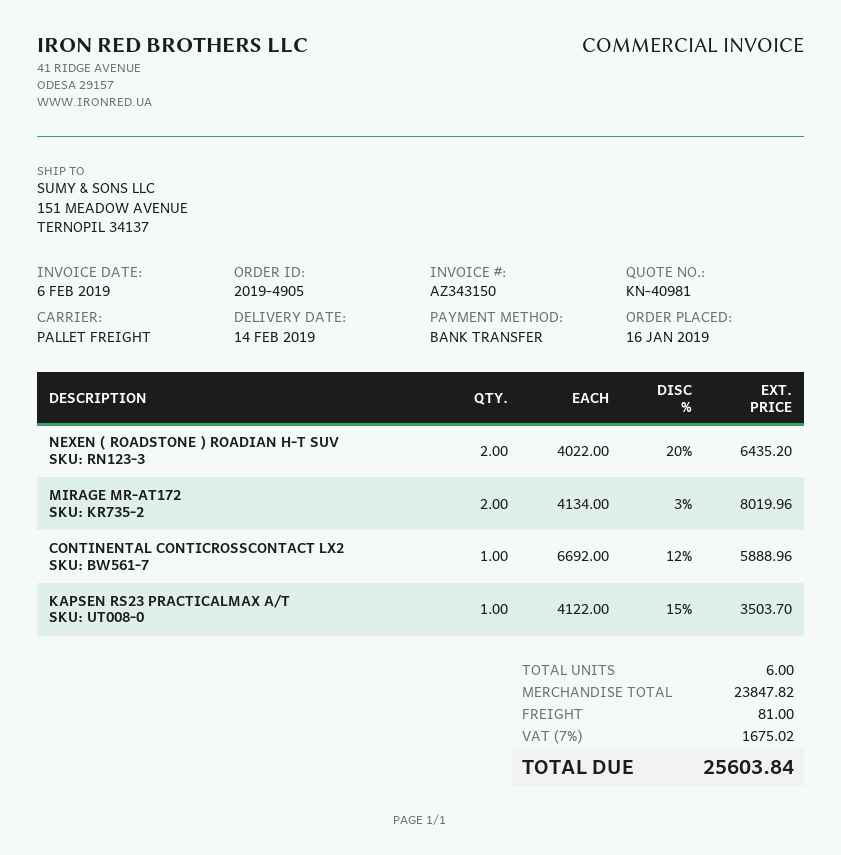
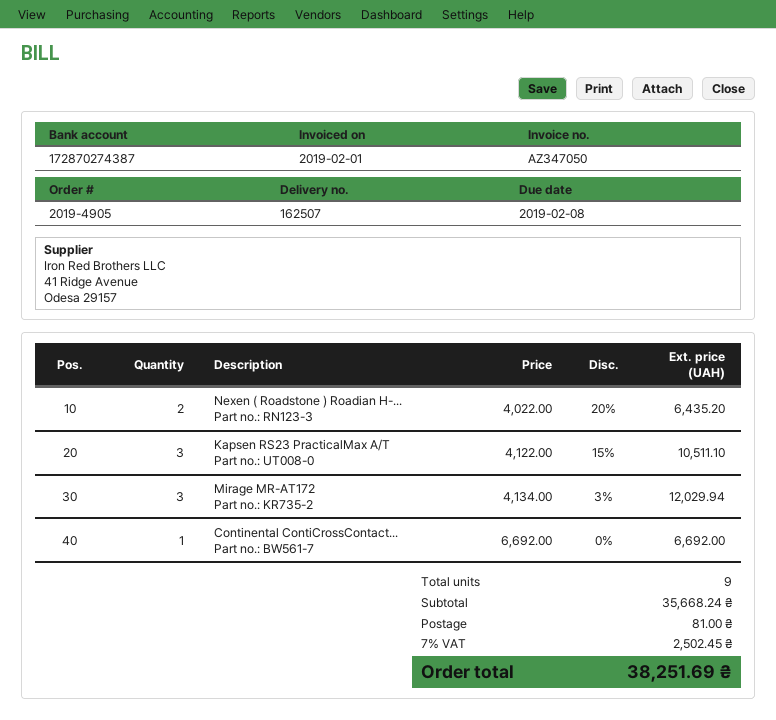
invoice number: AZ343150 -> AZ347050
invoice date: 2019-02-06 -> 2019-02-01
MIRAGE MR-AT172: 2 x 4134.00 - 3% = 8019.96 -> 3 x 4134.00 - 3% = 12029.94
CONTINENTAL CONTICROSSCONTACT LX2: 1 x 6692.00 - 12% = 5888.96 -> 1 x 6692.00 = 6692.00
KAPSEN RS23 PRACTICALMAX A/T: 1 x 4122.00 - 15% = 3503.70 -> 3 x 4122.00 - 15% = 10511.10
total quantity: 6 -> 9
subtotal: 23847.82 -> 35668.24
tax: 7% = 1675.02 -> 7% = 2502.45
total: 25603.84 -> 38251.69

